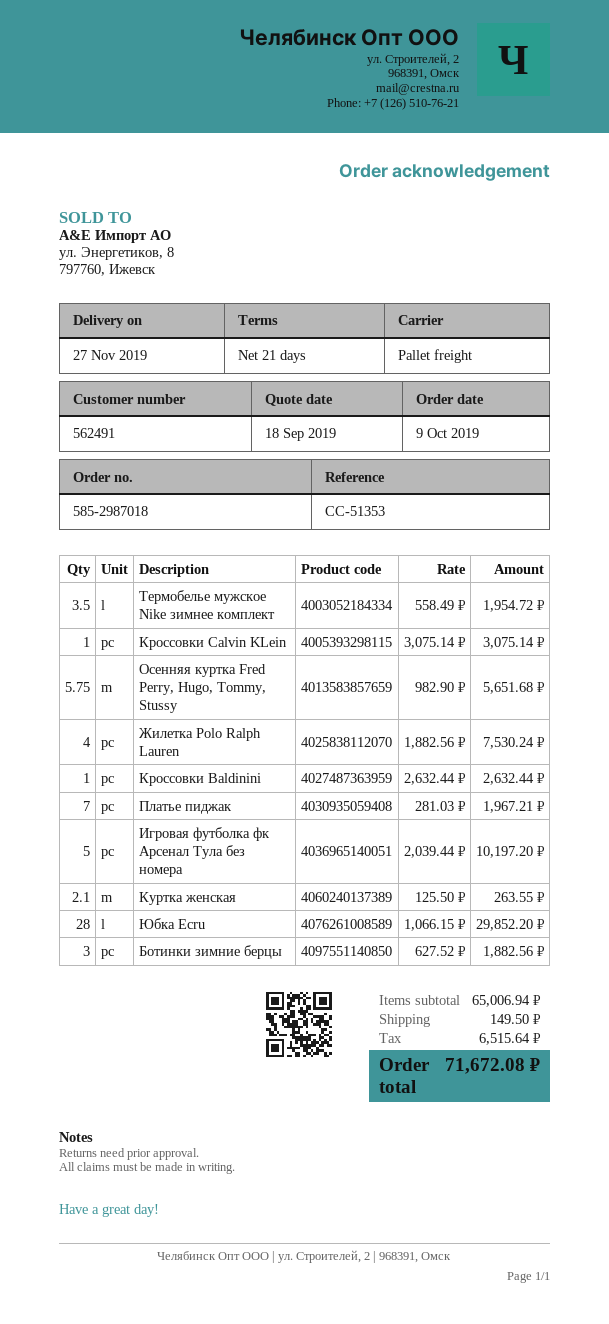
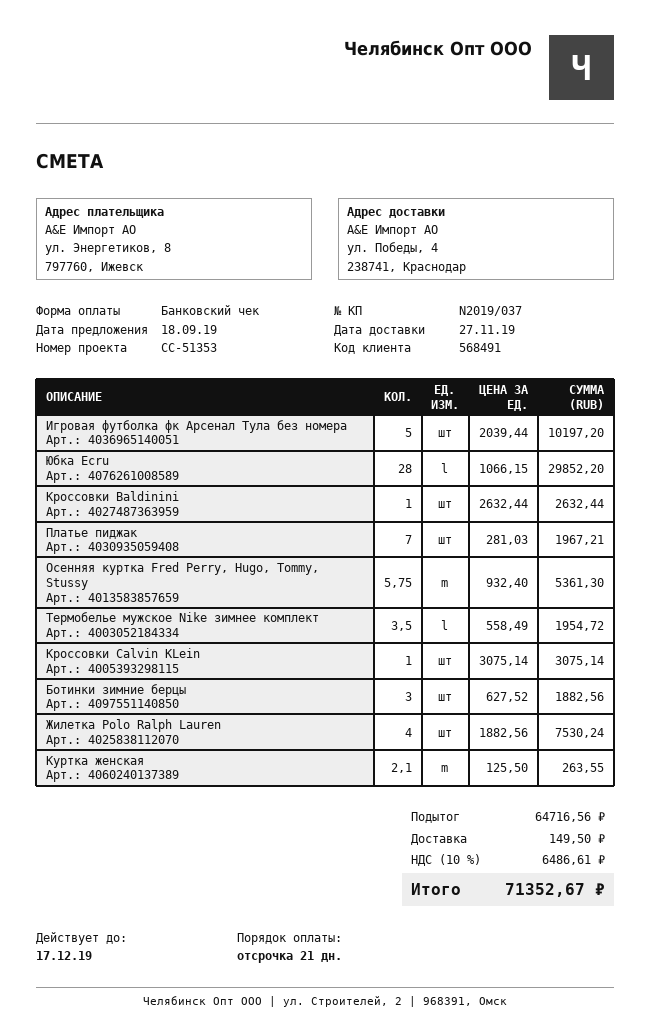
customer number: 562491 -> 568491
Осенняя куртка Fred Perry, Hugo, Tommy, Stussy: 5.75 x 982.90 = 5651.68 -> 5.75 x 932.40 = 5361.30
subtotal: 65006.94 -> 64716.56
tax: 6515.64 -> 6486.61
total: 71672.08 -> 71352.67

